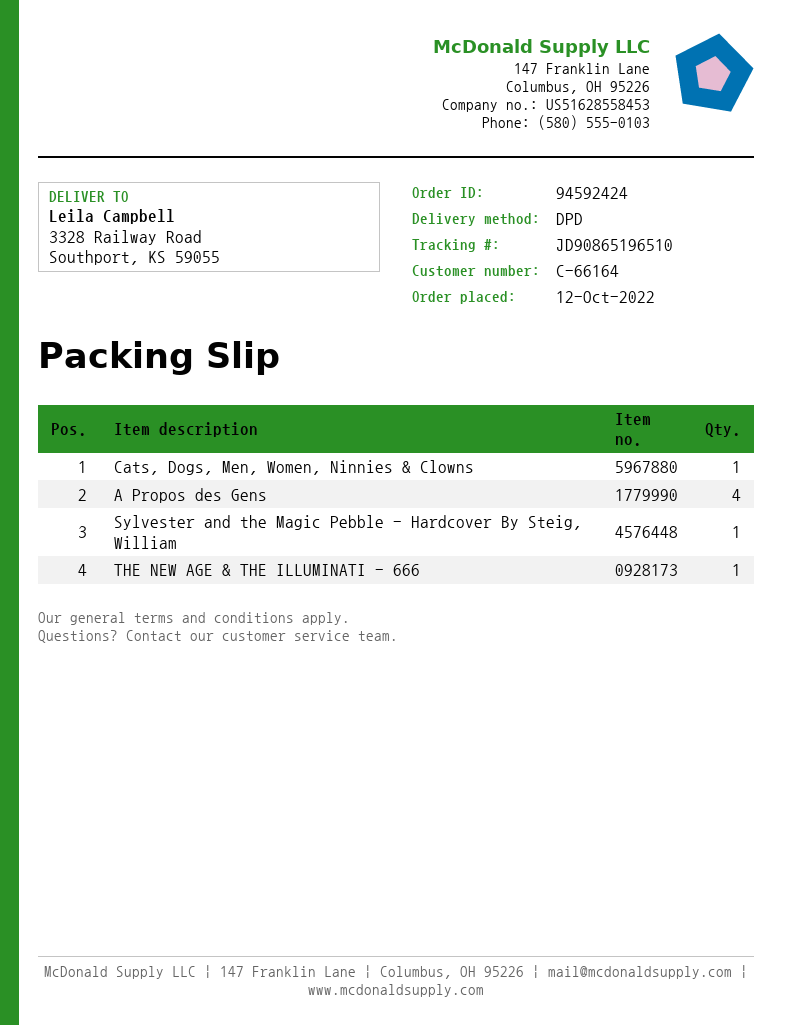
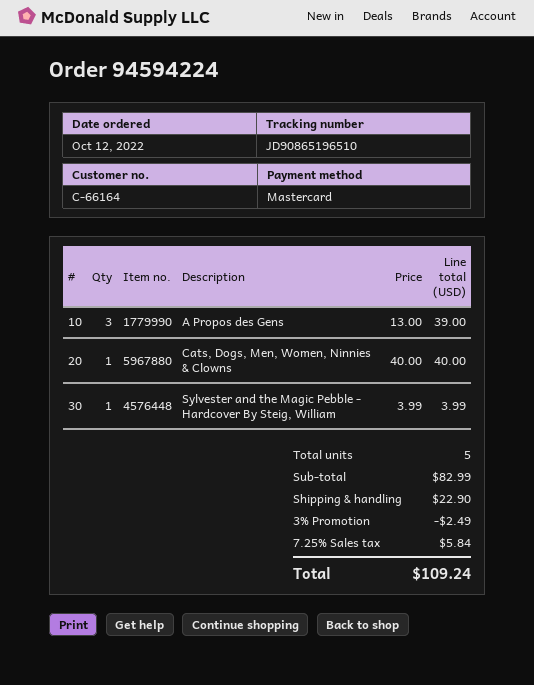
order number: 94592424 -> 94594224
A Propos des Gens: 4 -> 3
THE NEW AGE & THE ILLUMINATI - 666: 1 -> none

